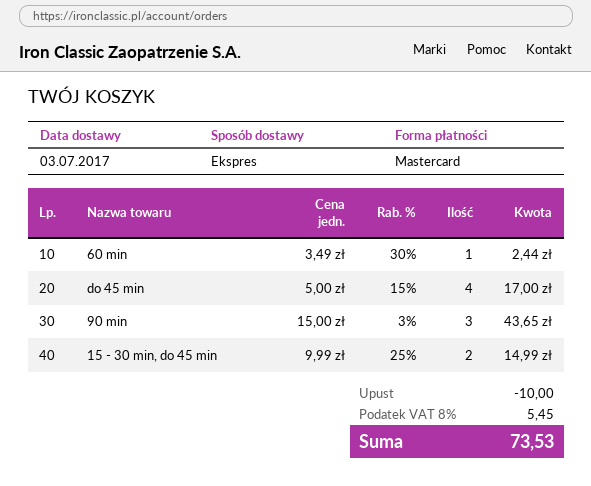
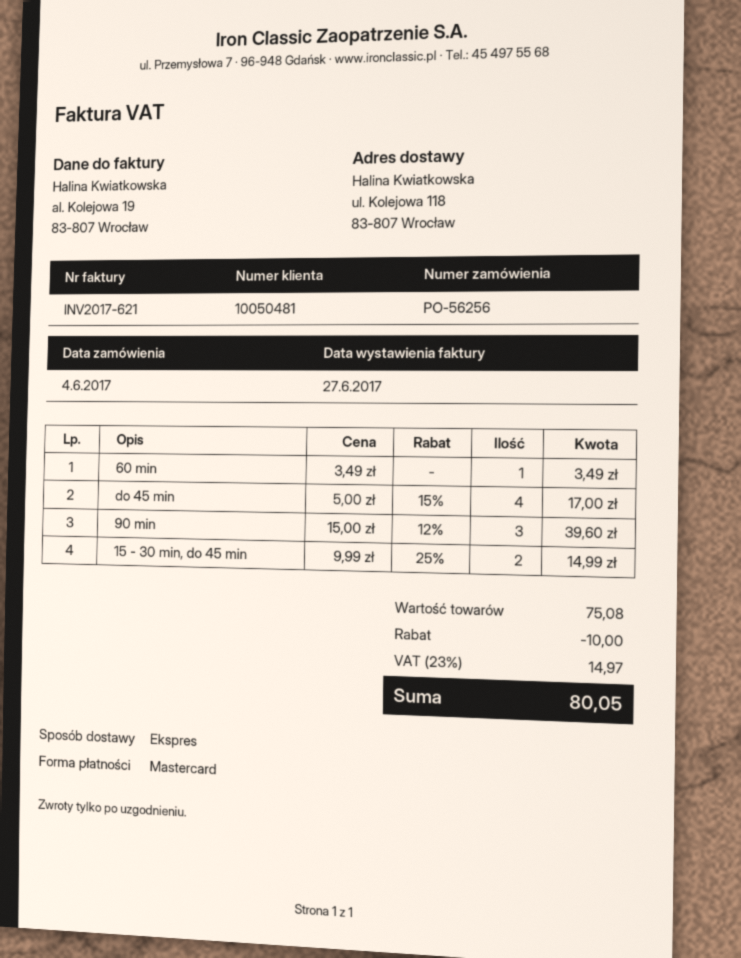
60 min: 1 x 3.49 - 30% = 2.44 -> 1 x 3.49 = 3.49
90 min: 3 x 15.00 - 3% = 43.65 -> 3 x 15.00 - 12% = 39.60
tax: 8% = 5.45 -> 23% = 14.97
total: 73.53 -> 80.05

